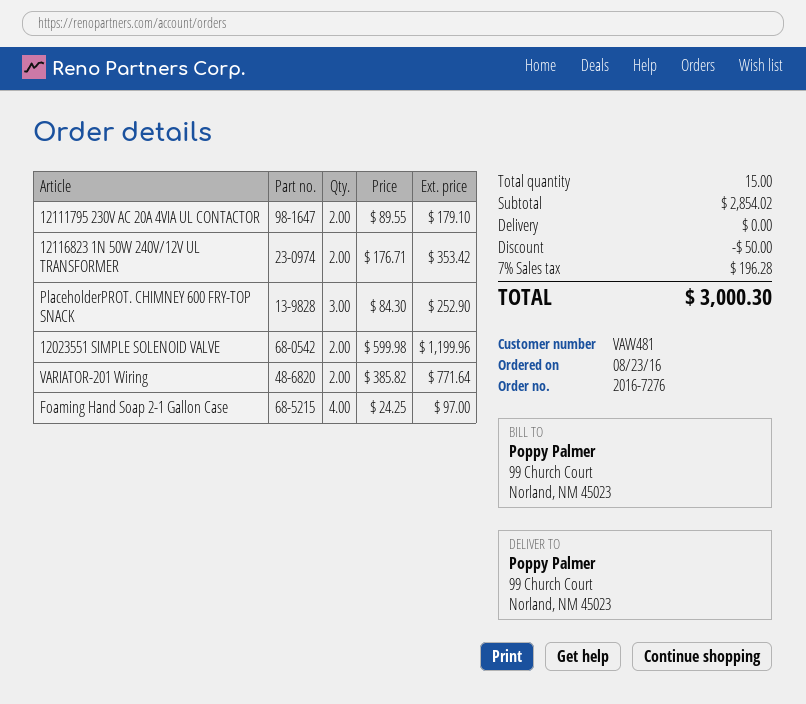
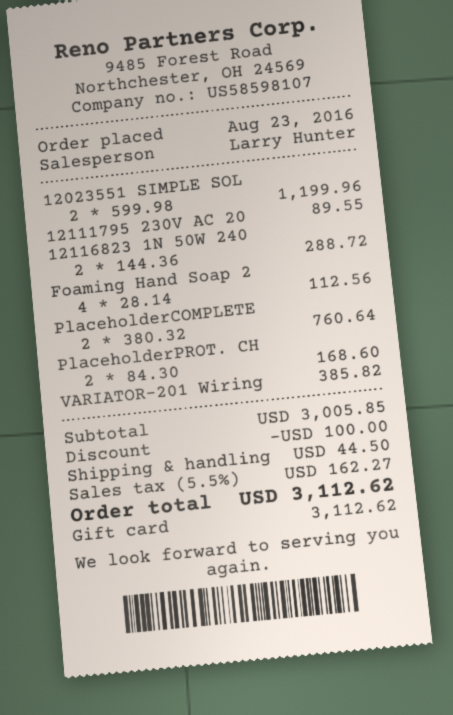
12111795 230V AC 20A 4VIA UL CONTACTOR: 2 x 89.55 = 179.10 -> 1 x 89.55 = 89.55
12116823 1N 50W 240V/12V UL TRANSFORMER: 2 x 176.71 = 353.42 -> 2 x 144.36 = 288.72
PlaceholderPROT. CHIMNEY 600 FRY-TOP SNACK: 3 x 84.30 = 252.90 -> 2 x 84.30 = 168.60
VARIATOR-201 Wiring: 2 x 385.82 = 771.64 -> 1 x 385.82 = 385.82
Foaming Hand Soap 2-1 Gallon Case: 4 x 24.25 = 97.00 -> 4 x 28.14 = 112.56
PlaceholderCOMPLETE: none -> 2 x 380.32 = 760.64
subtotal: 2854.02 -> 3005.85
discount: 50.00 -> 100.00
shipping: 0.00 -> 44.50
tax: 7% = 196.28 -> 5.5% = 162.27
total: 3000.30 -> 3112.62

